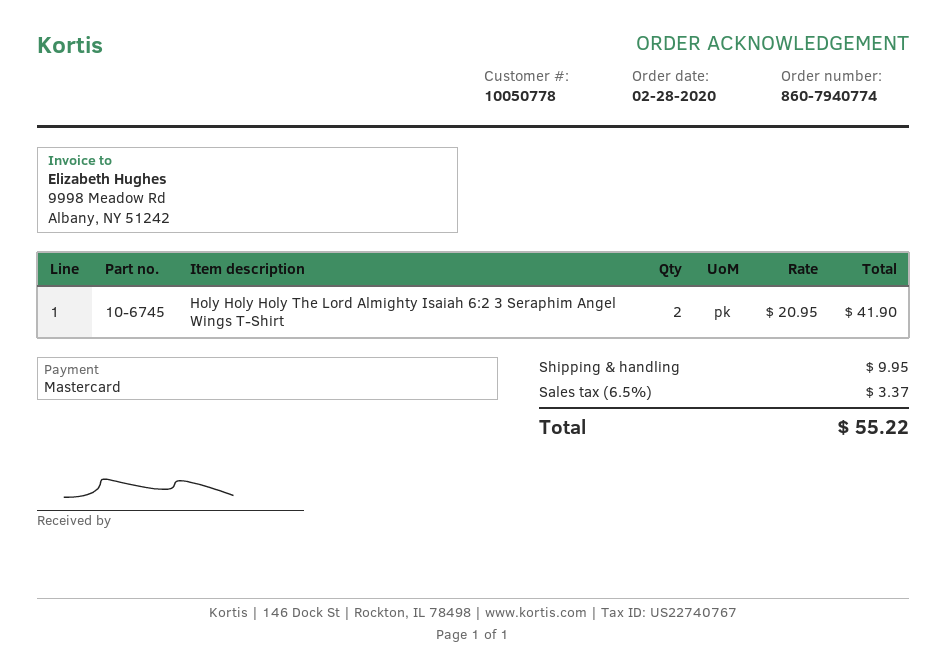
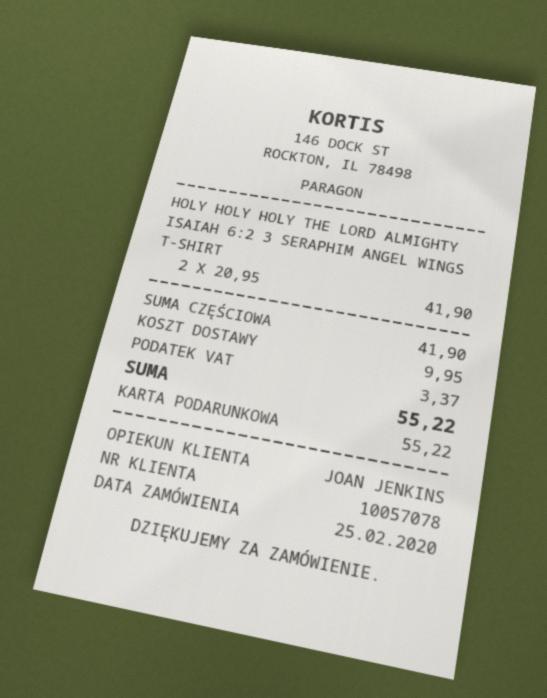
order date: 2020-02-28 -> 2020-02-25
customer number: 10050778 -> 10057078
payment method: Mastercard -> gift card

